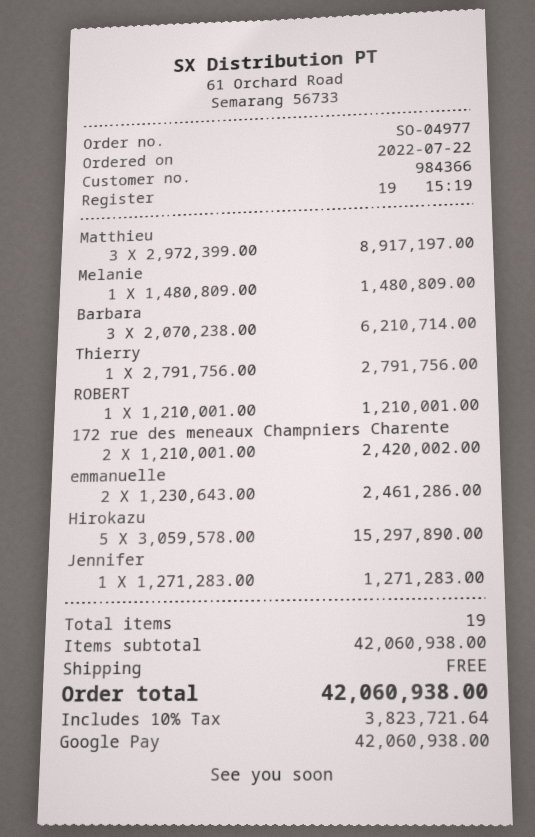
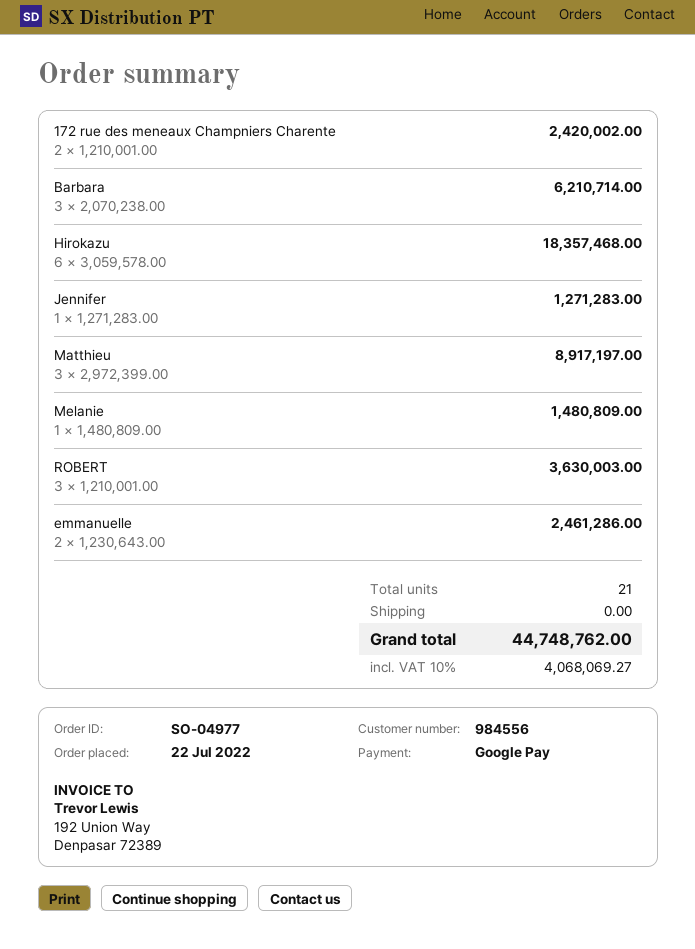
customer number: 984366 -> 984556
Thierry: 1 x 2791756.00 = 2791756.00 -> none
ROBERT: 1 x 1210001.00 = 1210001.00 -> 3 x 1210001.00 = 3630003.00
Hirokazu: 5 x 3059578.00 = 15297890.00 -> 6 x 3059578.00 = 18357468.00
total quantity: 19 -> 21
tax: 10% = 3823721.64 -> 10% = 4068069.27
total: 42060938.00 -> 44748762.00

